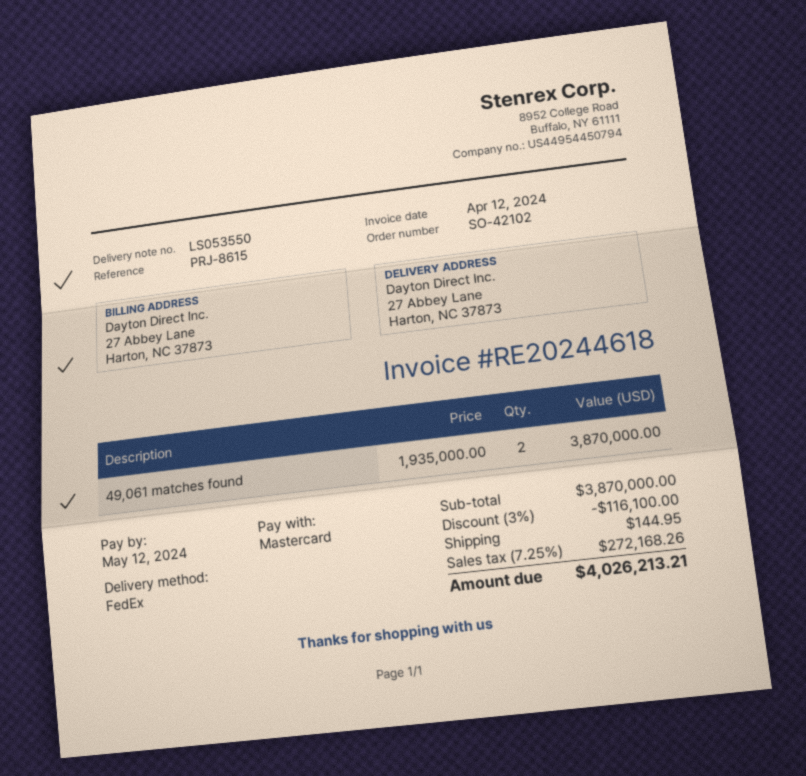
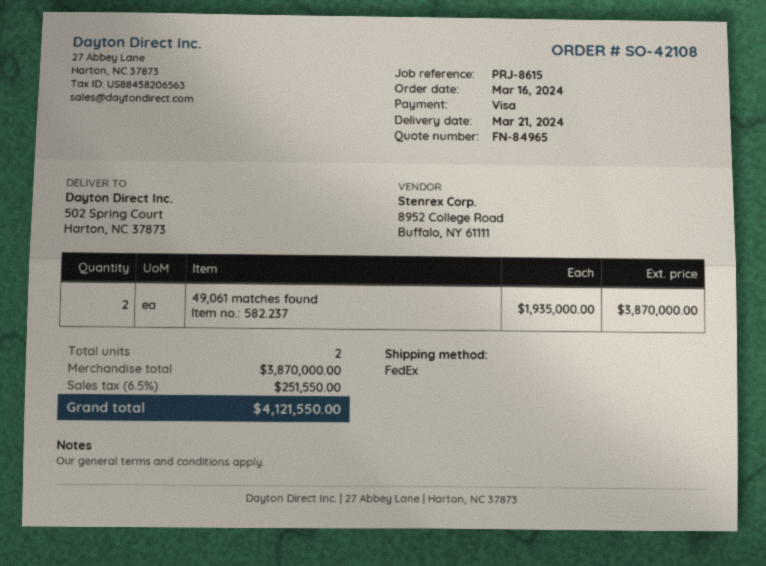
order number: SO-42102 -> SO-42108
payment method: Mastercard -> Visa
ship to: 27 Abbey Lane, Harton, NC 37873 -> 502 Spring Court, Harton, NC 37873
discount: 3% = 116100.00 -> none
shipping: 144.95 -> none
tax: 7.25% = 272168.26 -> 6.5% = 251550.00
total: 4026213.21 -> 4121550.00

